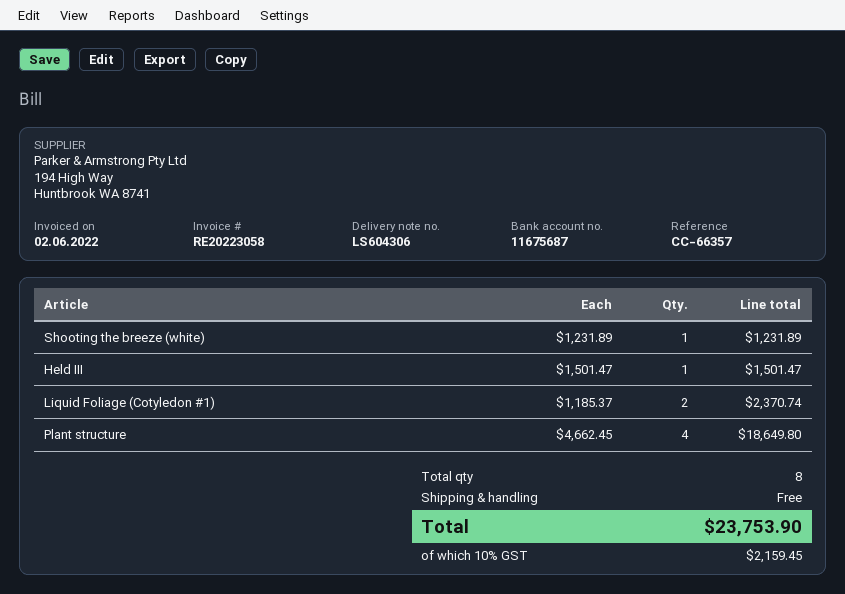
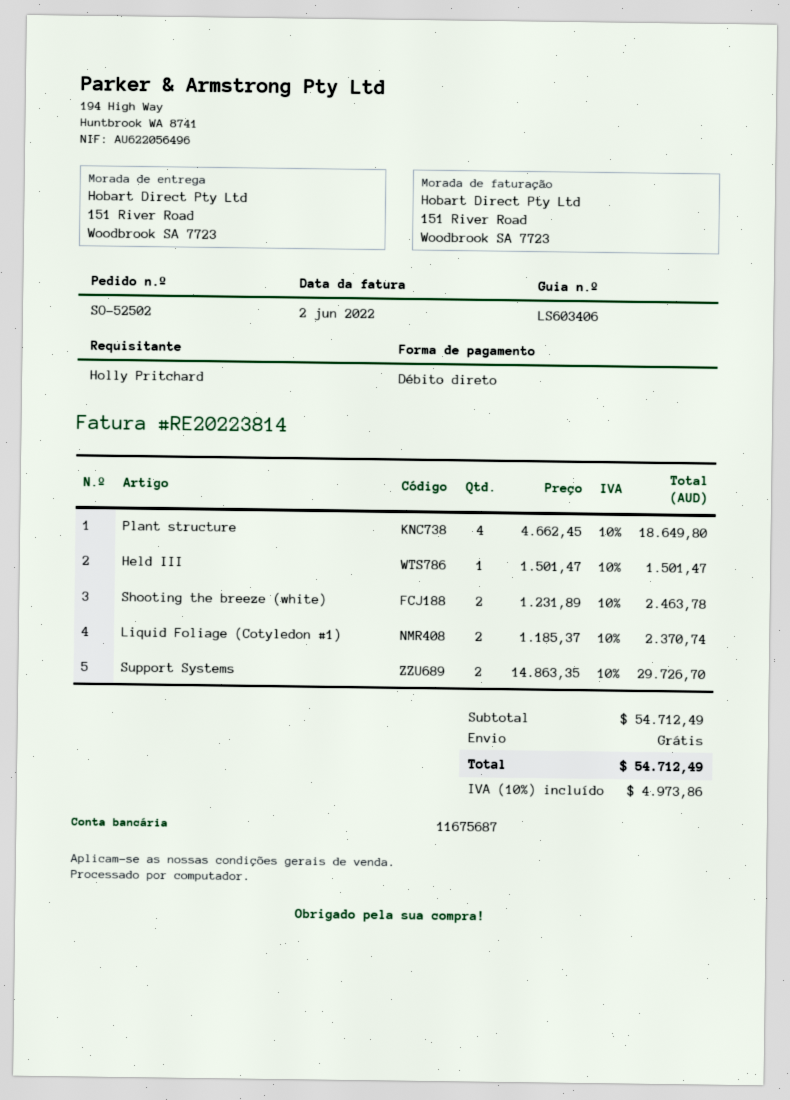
delivery note number: LS604306 -> LS603406
invoice number: RE20223058 -> RE20223814
Shooting the breeze (white): 1 x 1231.89 = 1231.89 -> 2 x 1231.89 = 2463.78
Support Systems: none -> 2 x 14863.35 = 29726.70
tax: 10% = 2159.45 -> 10% = 4973.86
total: 23753.90 -> 54712.49

